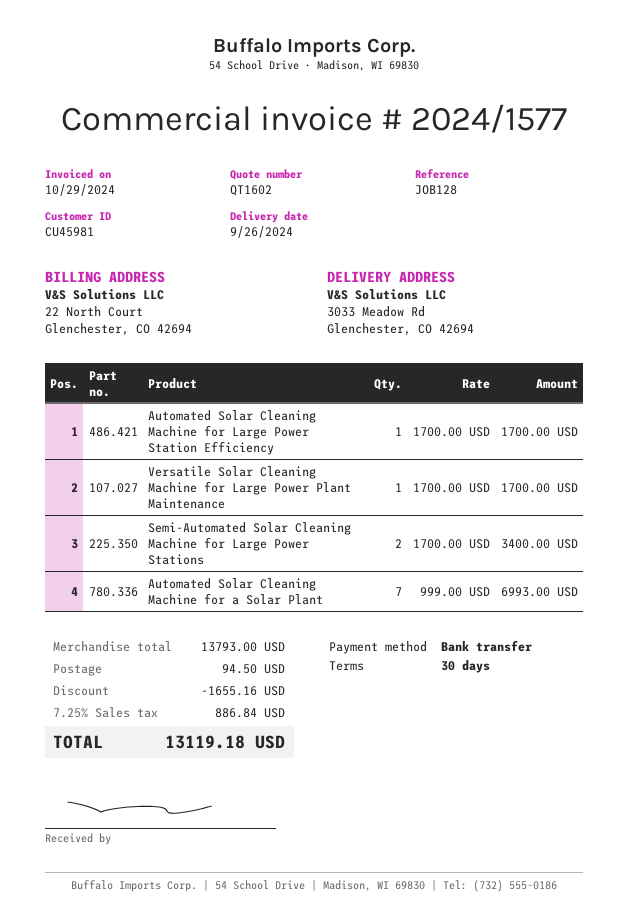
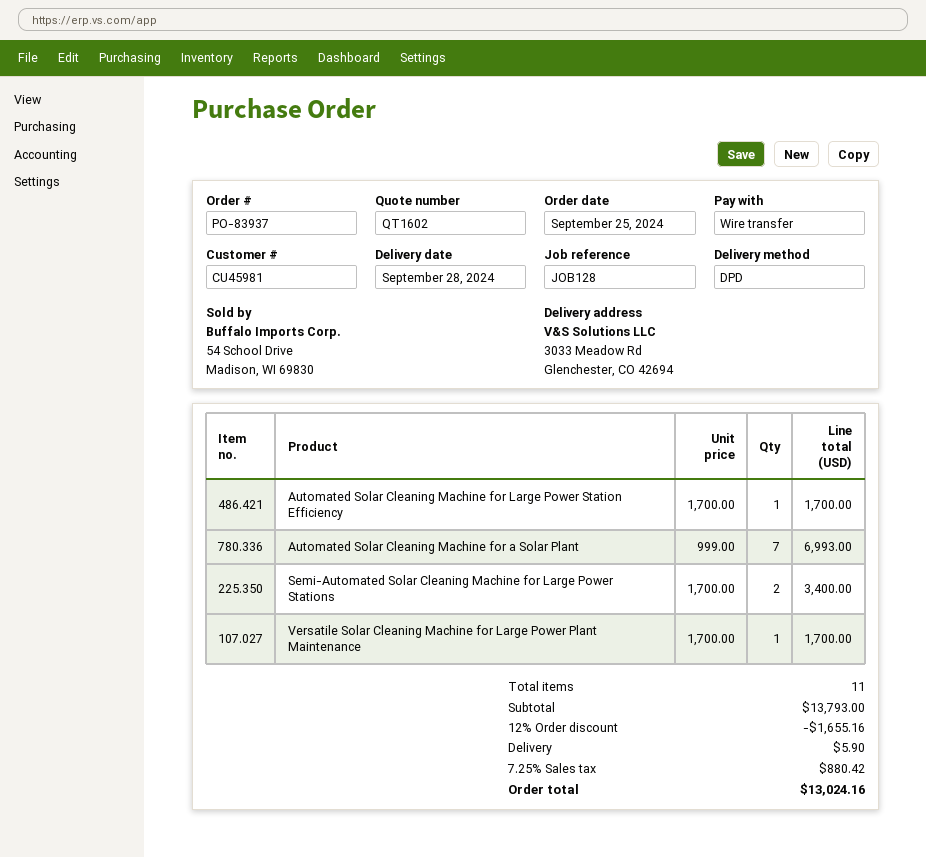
delivery date: 2024-09-26 -> 2024-09-28
shipping: 94.50 -> 5.90
tax: 7.25% = 886.84 -> 7.25% = 880.42
total: 13119.18 -> 13024.16

